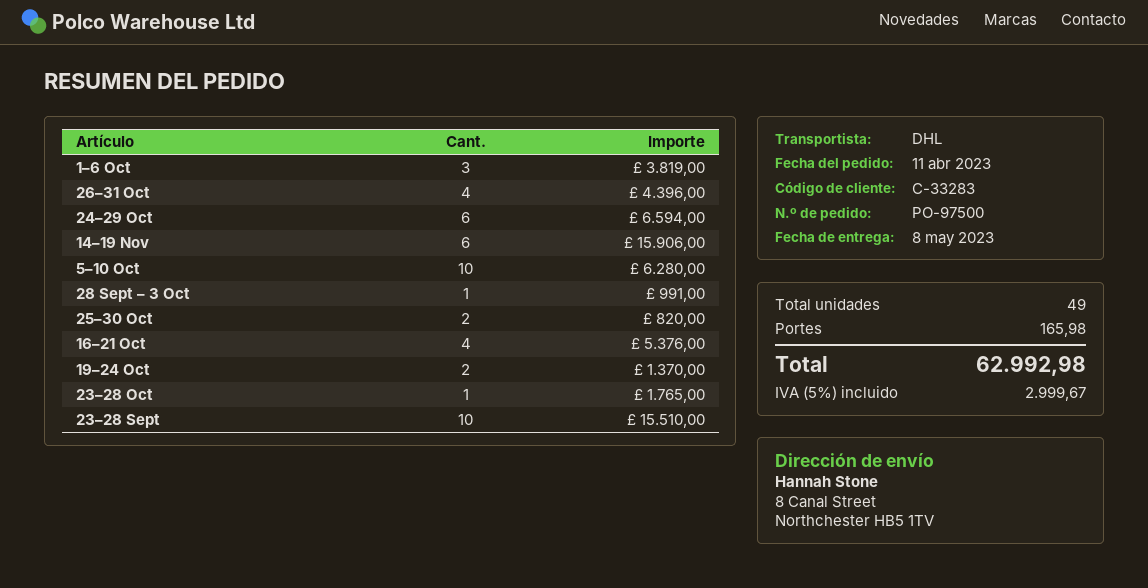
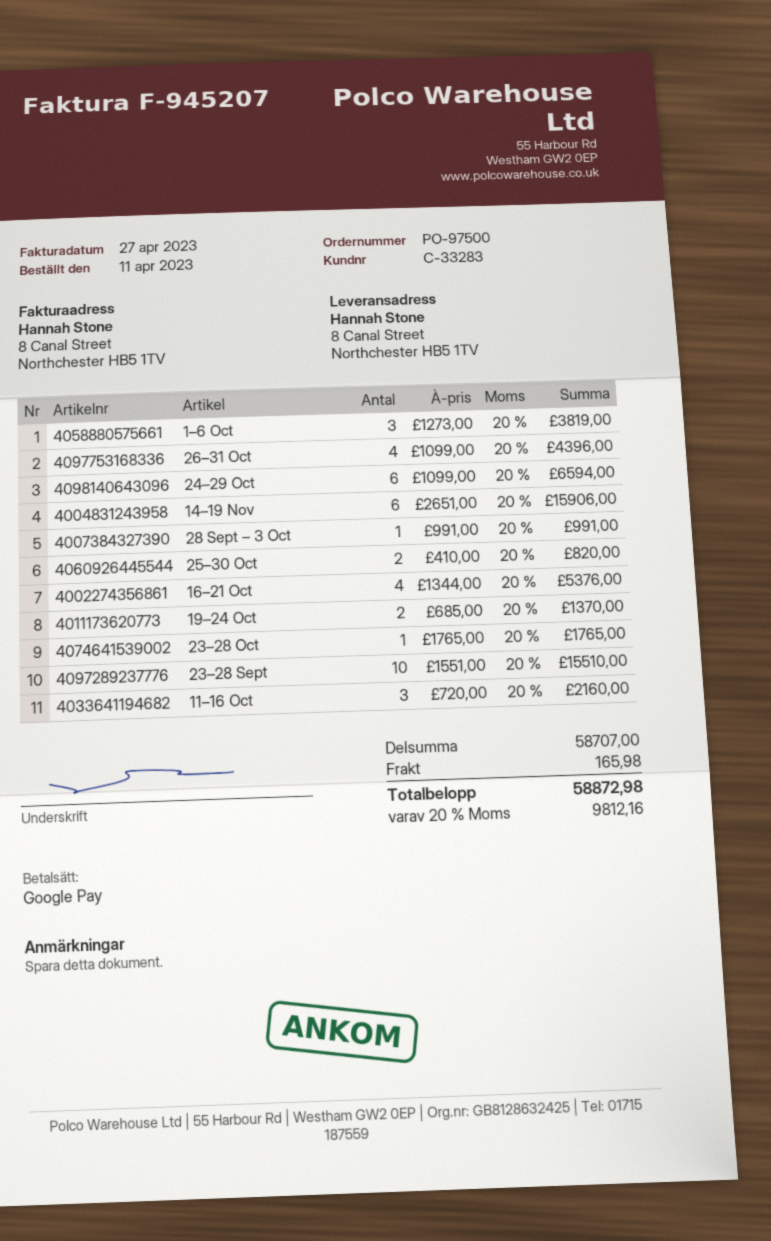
5–10 Oct: 10 for 6280.00 -> none
11–16 Oct: none -> 3 for 2160.00
tax: 5% = 2999.67 -> 20% = 9812.16
total: 62992.98 -> 58872.98

